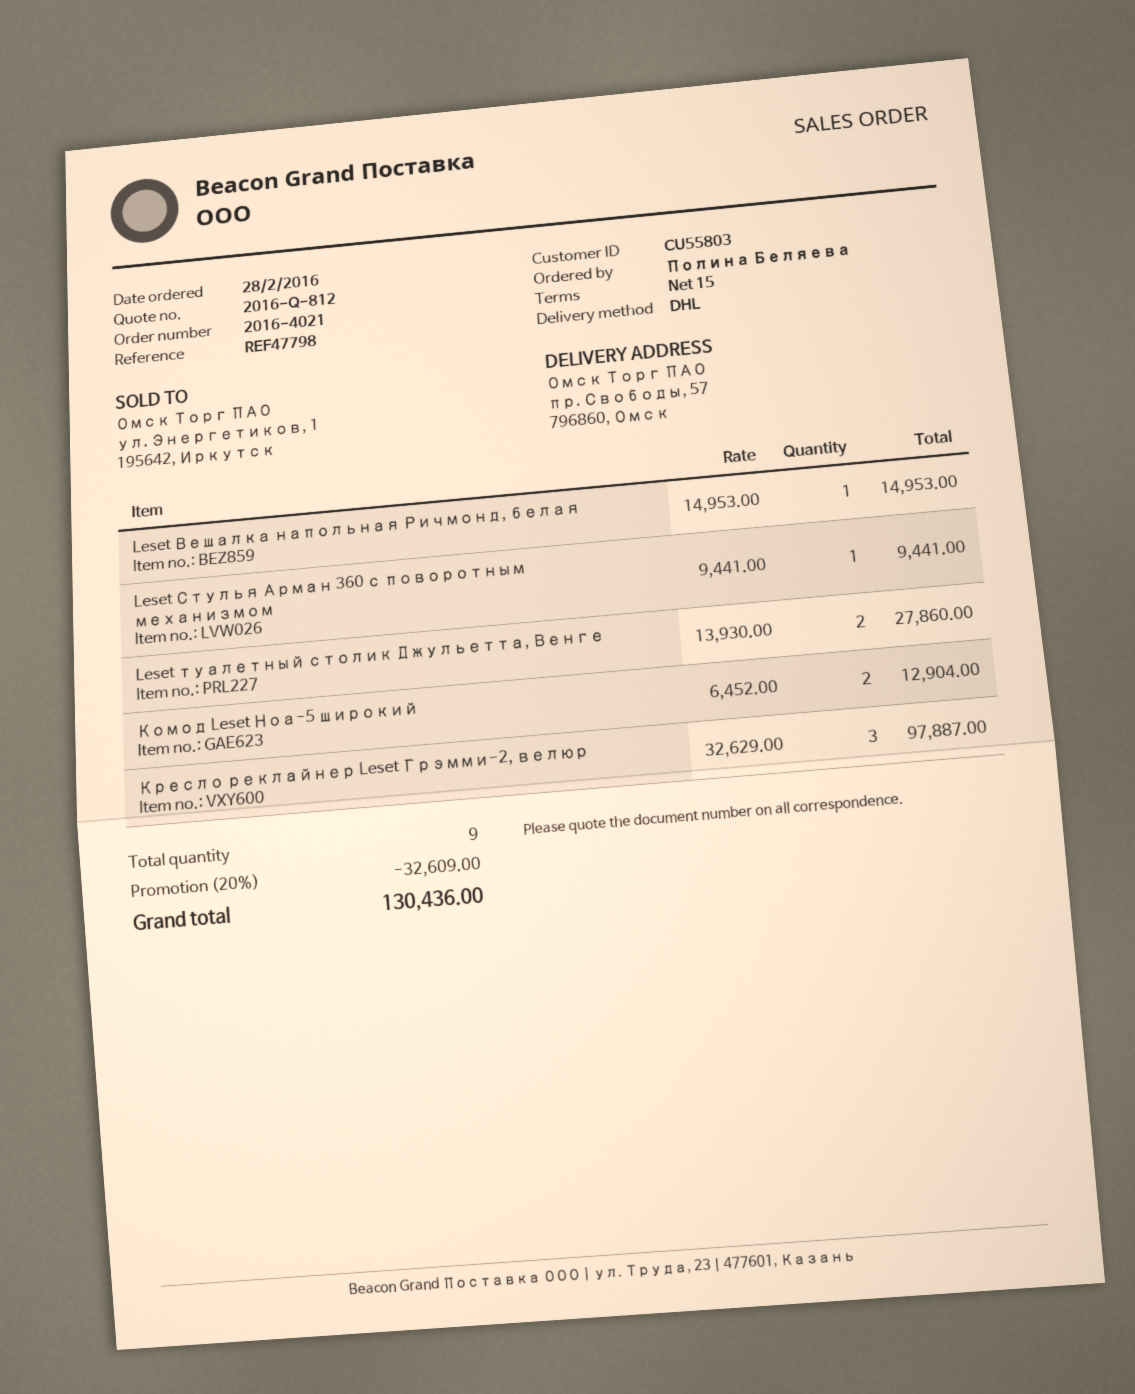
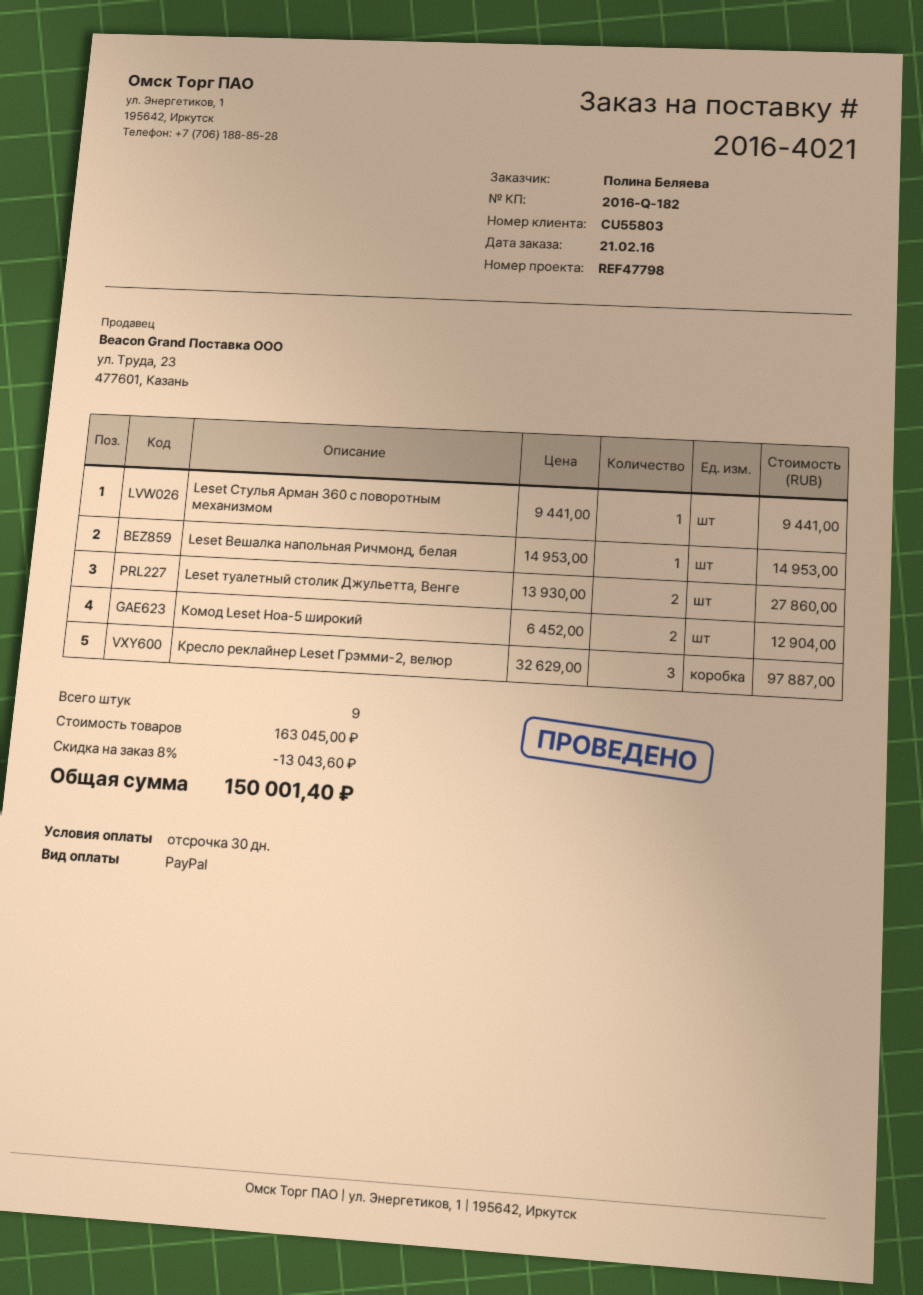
quote number: 2016-Q-812 -> 2016-Q-182
order date: 2016-02-28 -> 2016-02-21
payment terms: 15 days -> 30 days
discount: 20% = 32609.00 -> 8% = 13043.60
total: 130436.00 -> 150001.40

